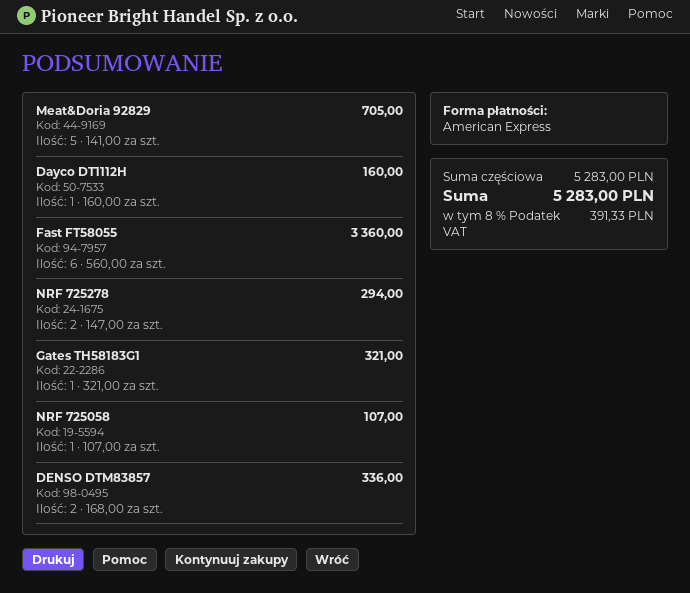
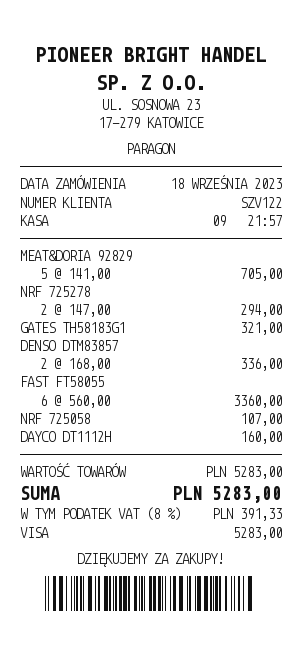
payment method: American Express -> Visa

